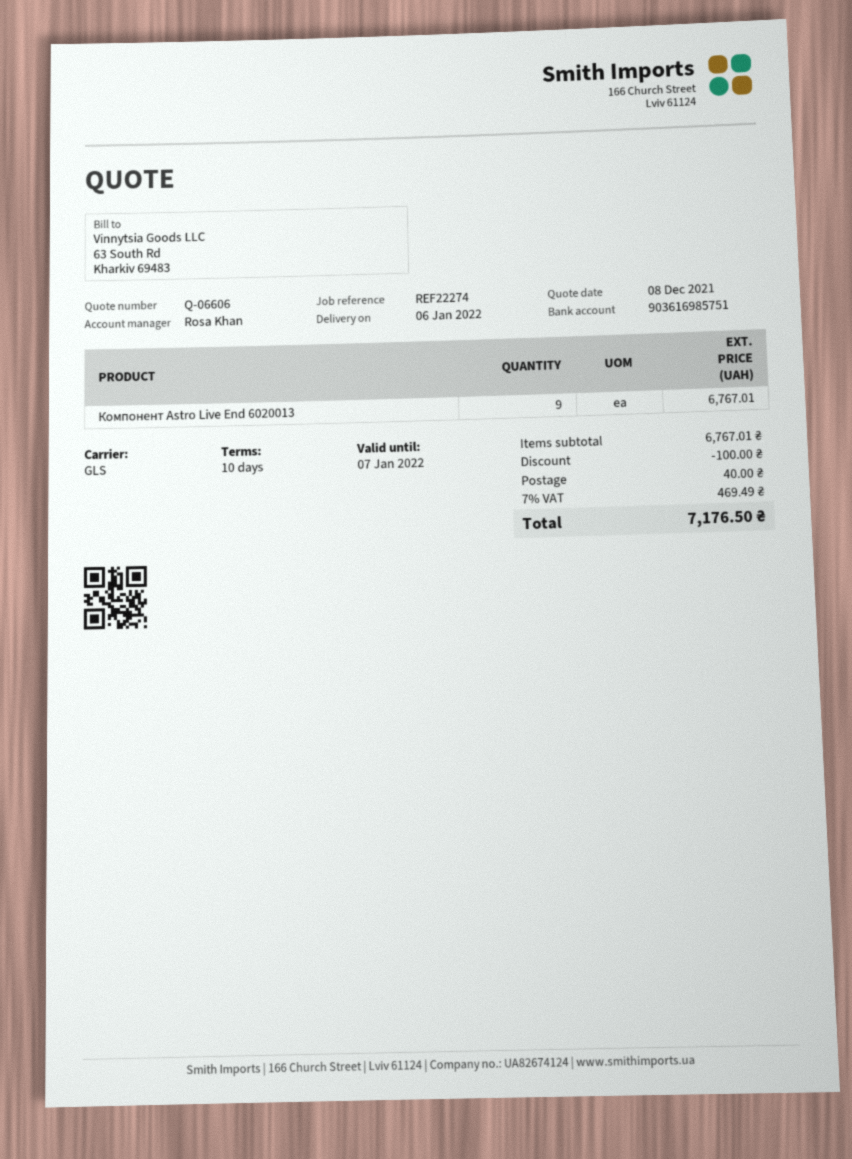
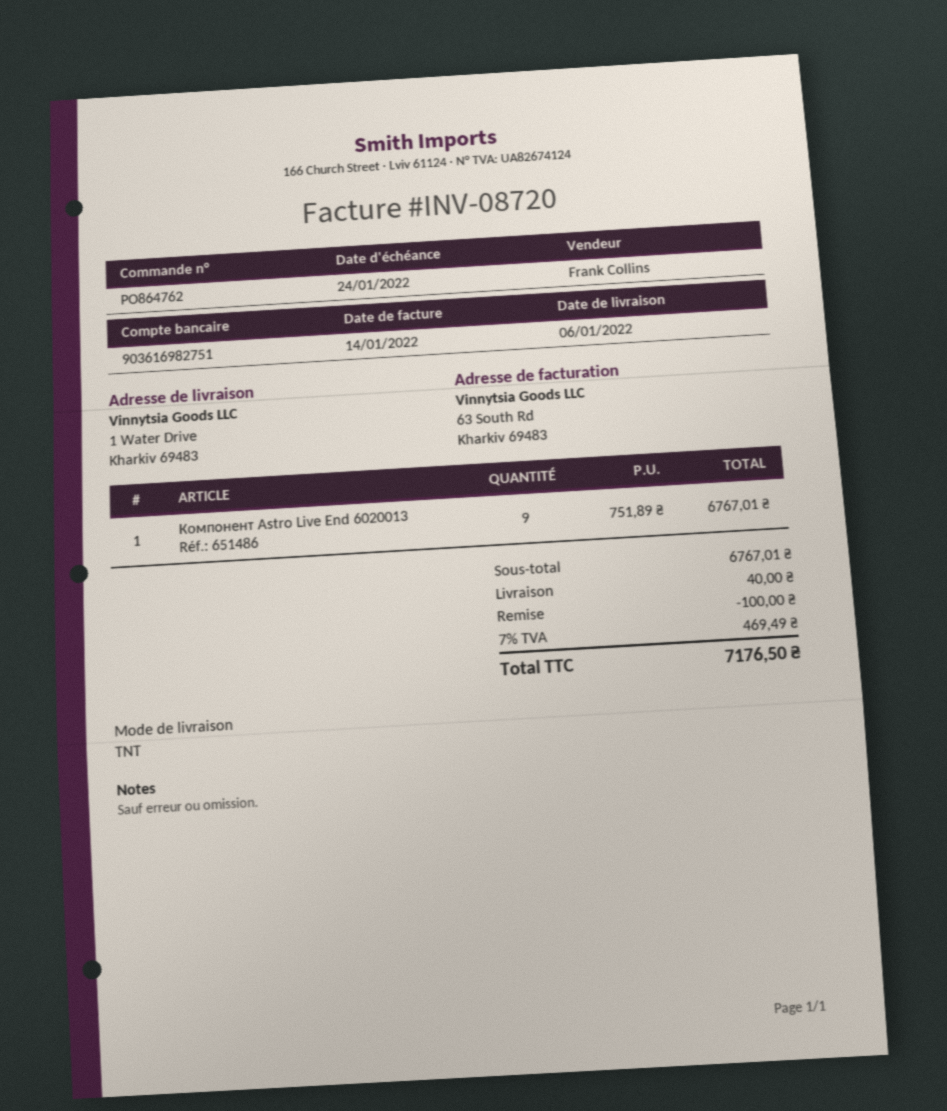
sales rep: Rosa Khan -> Frank Collins
bank account: 903616985751 -> 903616982751
shipping method: GLS -> TNT

